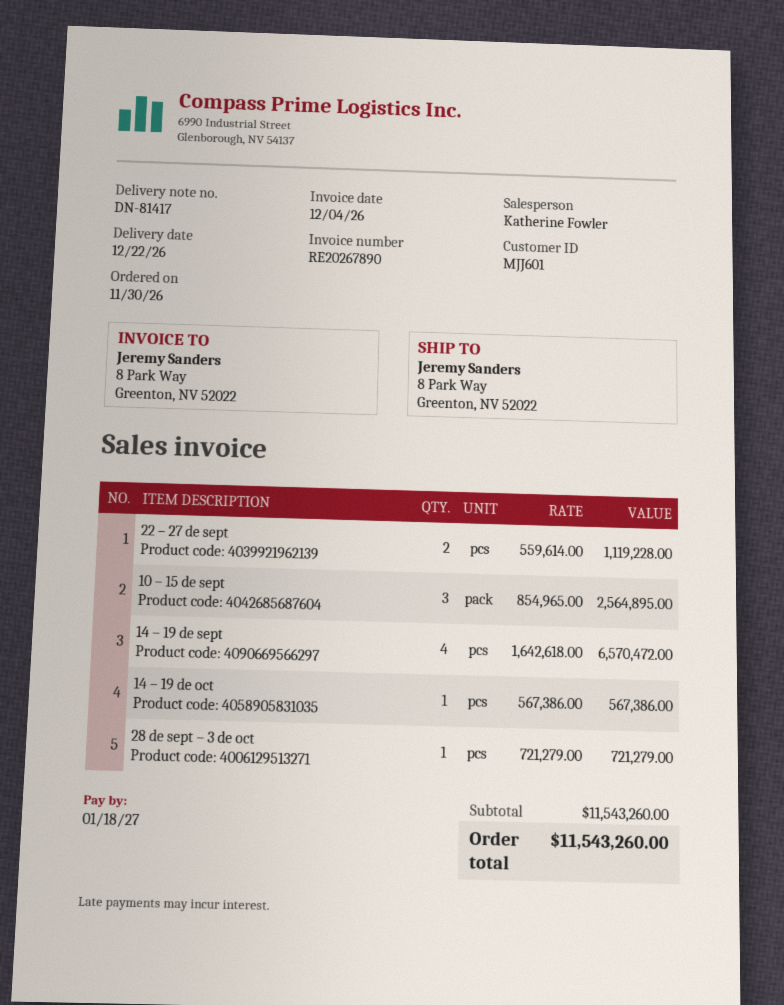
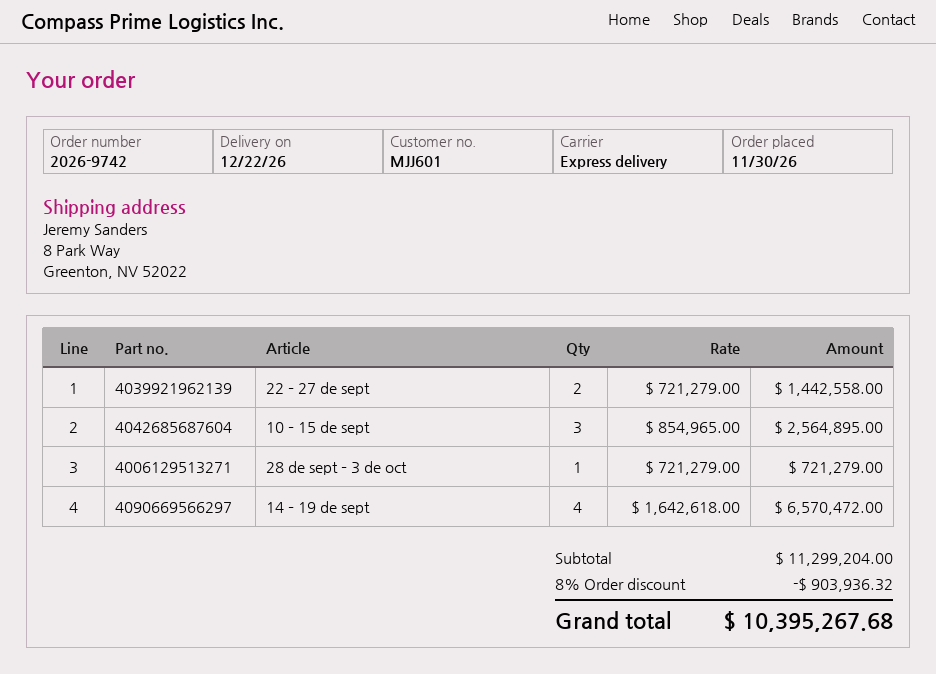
22 – 27 de sept: 2 x 559614.00 = 1119228.00 -> 2 x 721279.00 = 1442558.00
14 – 19 de oct: 1 x 567386.00 = 567386.00 -> none
subtotal: 11543260.00 -> 11299204.00
discount: none -> 8% = 903936.32
total: 11543260.00 -> 10395267.68

